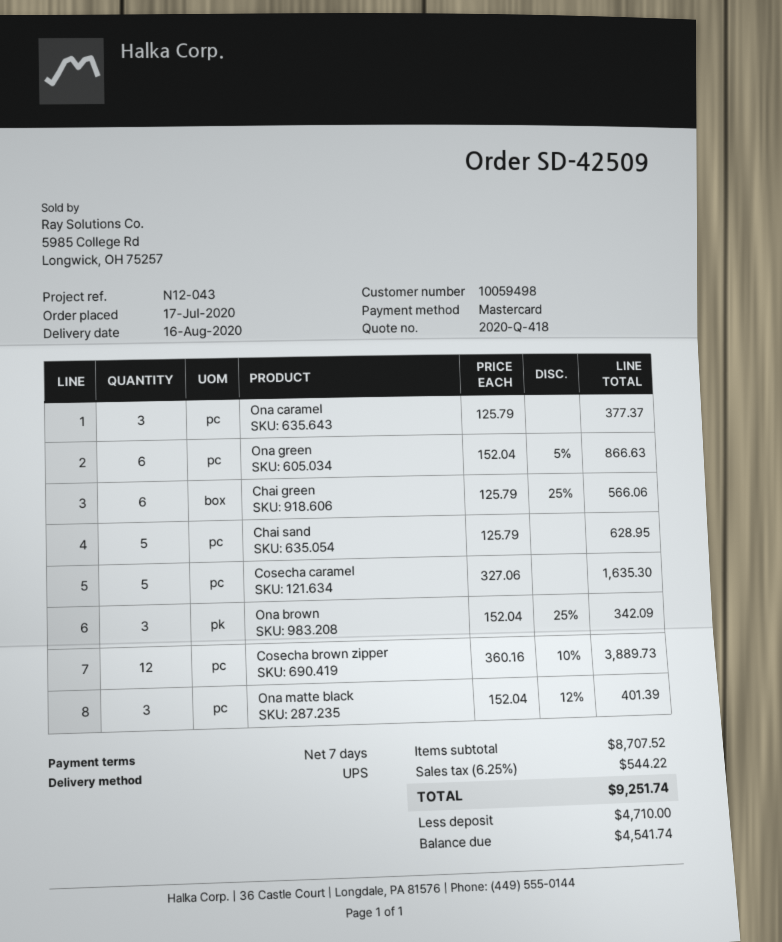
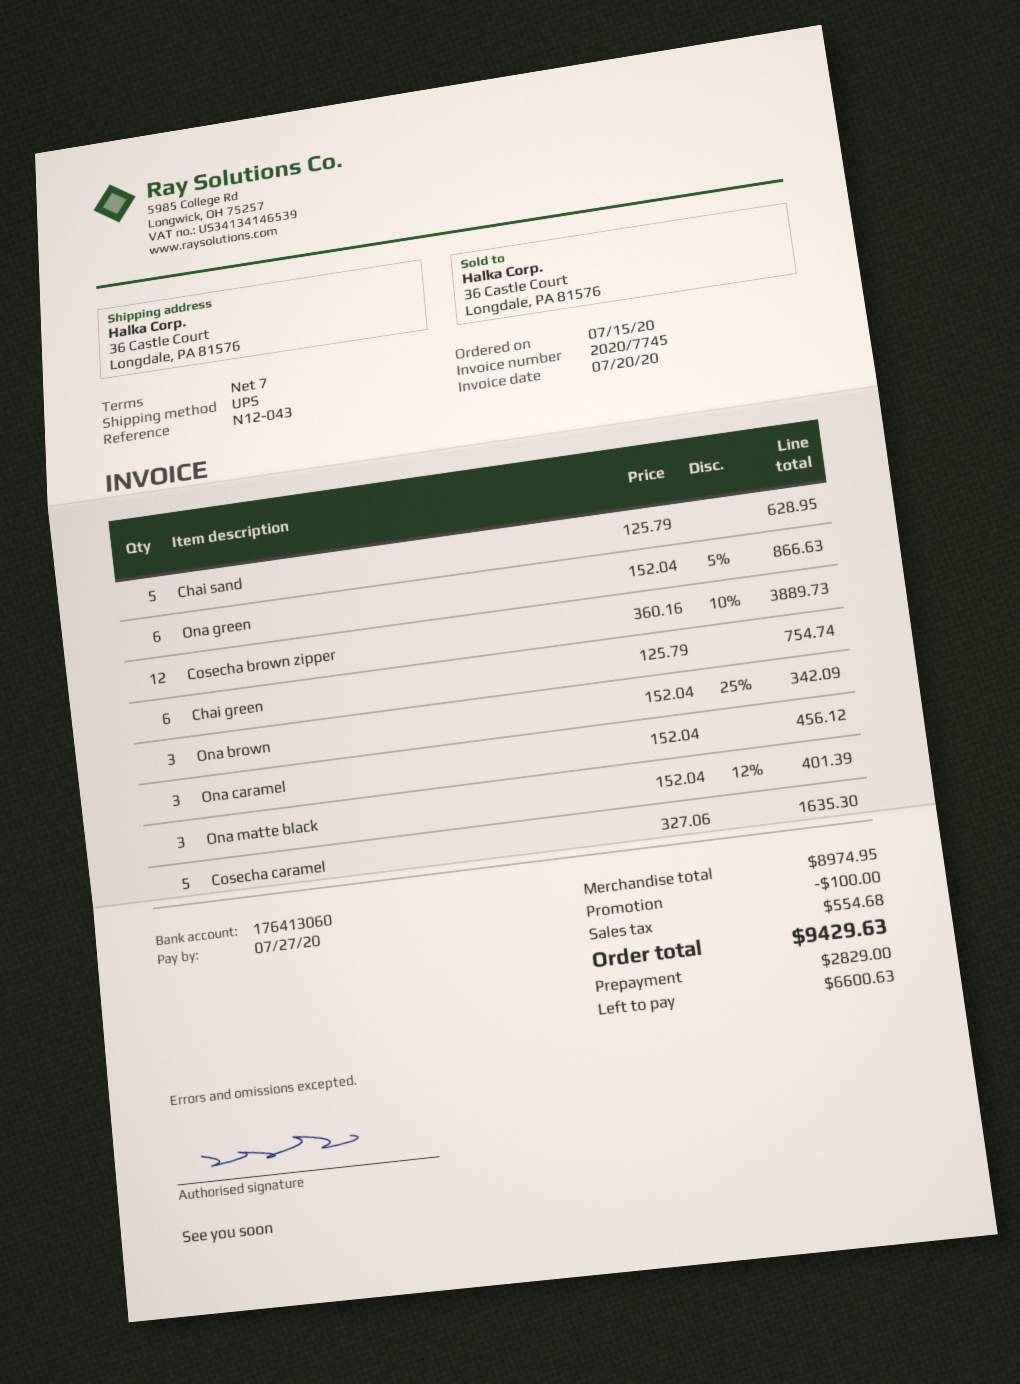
order date: 2020-07-17 -> 2020-07-15
Ona caramel: 3 x 125.79 = 377.37 -> 3 x 152.04 = 456.12
Chai green: 6 x 125.79 - 25% = 566.06 -> 6 x 125.79 = 754.74
subtotal: 8707.52 -> 8974.95
discount: none -> 100.00
tax: 544.22 -> 554.68
total: 9251.74 -> 9429.63
deposit: 4710.00 -> 2829.00
balance: 4541.74 -> 6600.63

